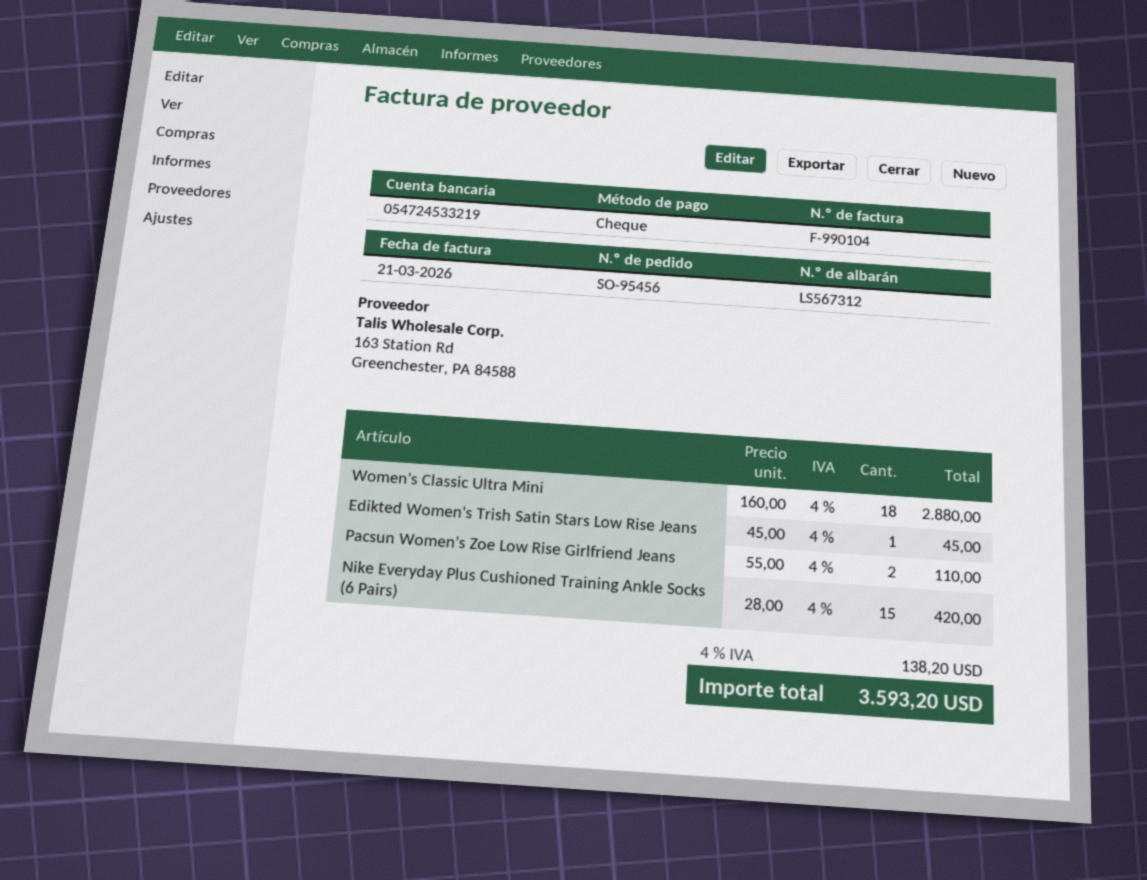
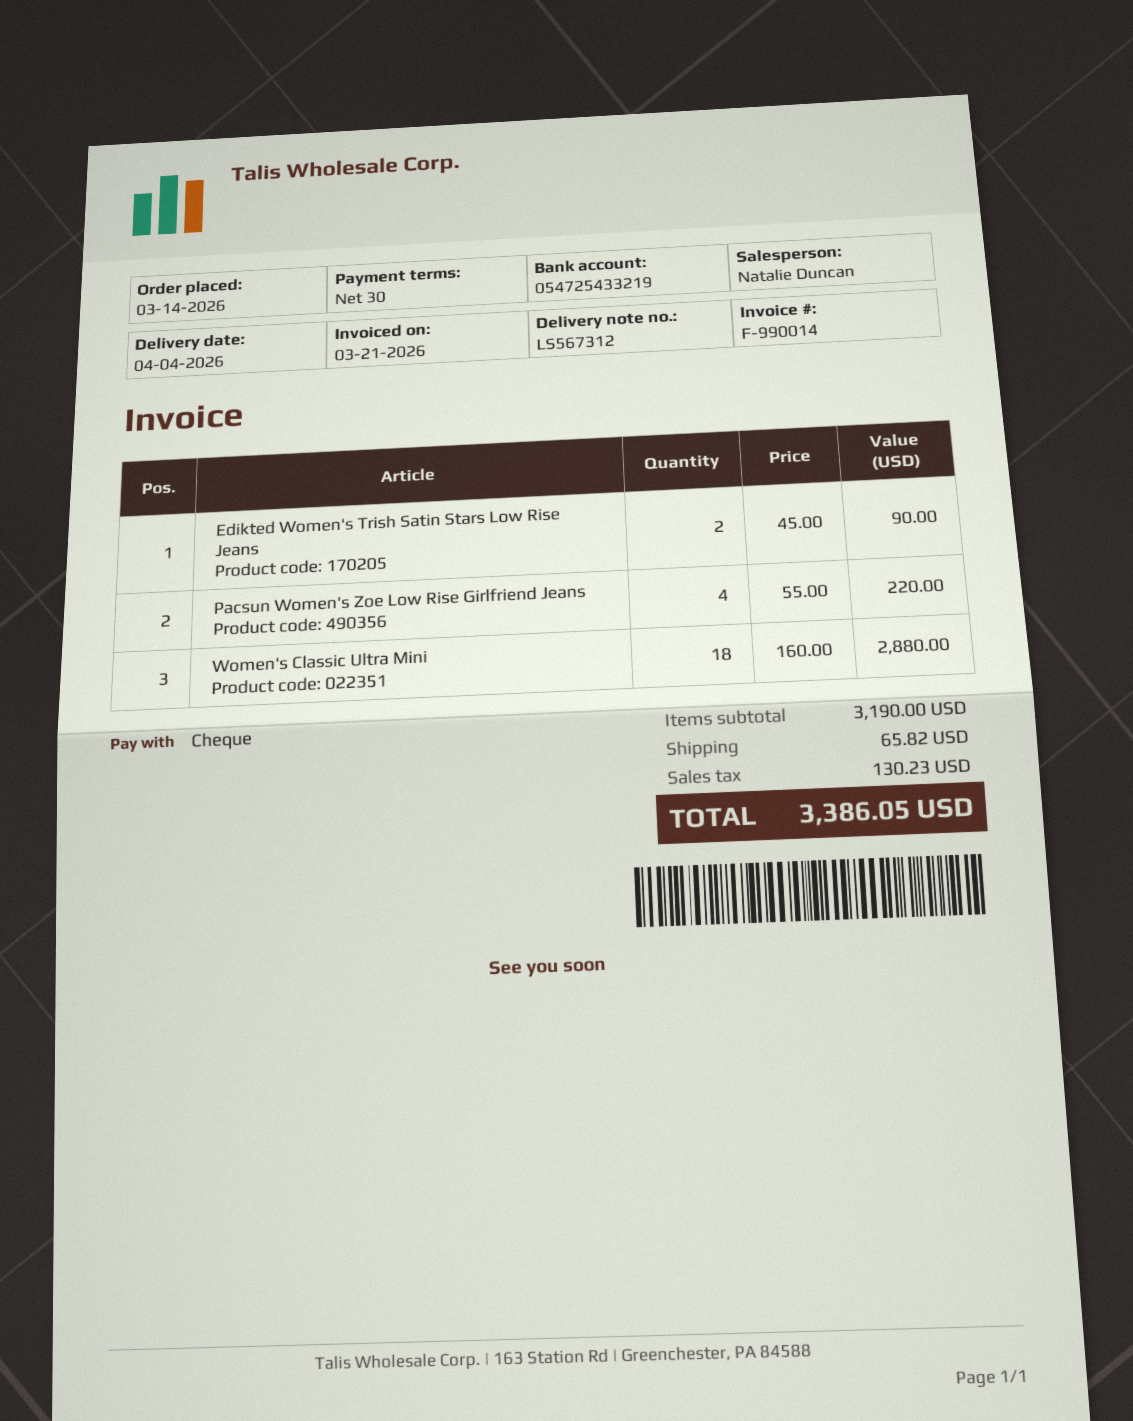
invoice number: F-990104 -> F-990014
bank account: 054724533219 -> 054725433219
Edikted Women's Trish Satin Stars Low Rise Jeans: 1 x 45.00 = 45.00 -> 2 x 45.00 = 90.00
Pacsun Women's Zoe Low Rise Girlfriend Jeans: 2 x 55.00 = 110.00 -> 4 x 55.00 = 220.00
Nike Everyday Plus Cushioned Training Ankle Socks (6 Pairs): 15 x 28.00 = 420.00 -> none
shipping: none -> 65.82
tax: 138.20 -> 130.23
total: 3593.20 -> 3386.05

